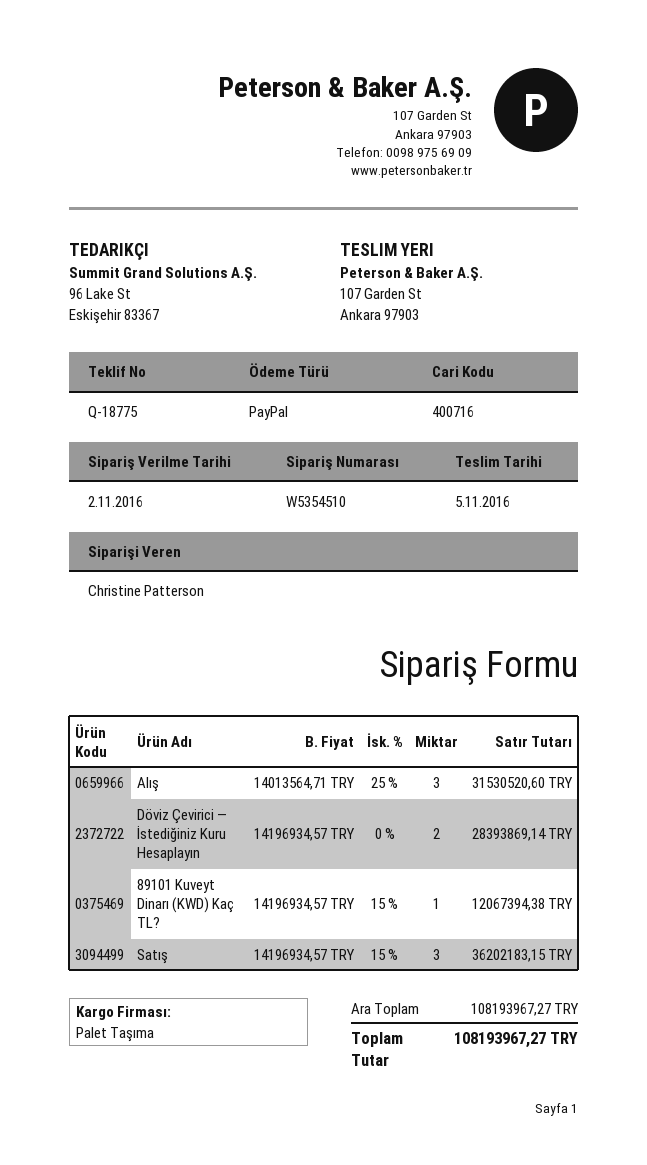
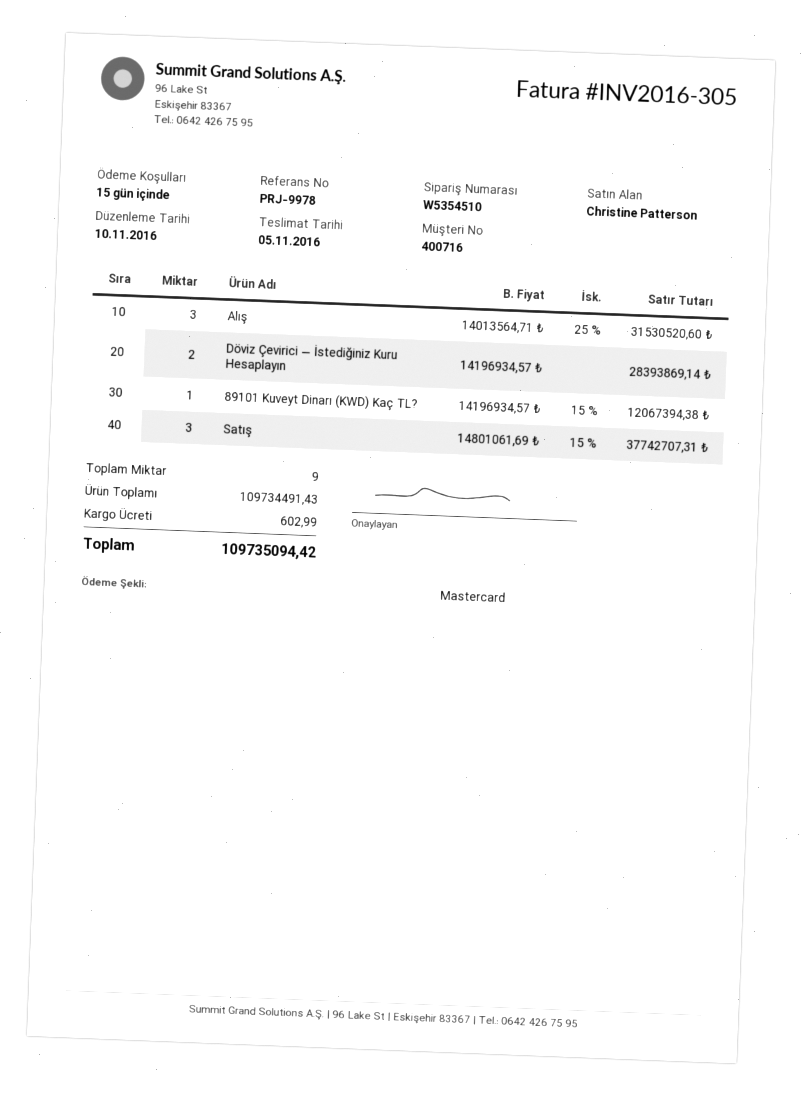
payment method: PayPal -> Mastercard
Satış: 3 x 14196934.57 - 15% = 36202183.15 -> 3 x 14801061.69 - 15% = 37742707.31
subtotal: 108193967.27 -> 109734491.43
shipping: none -> 602.99
total: 108193967.27 -> 109735094.42

